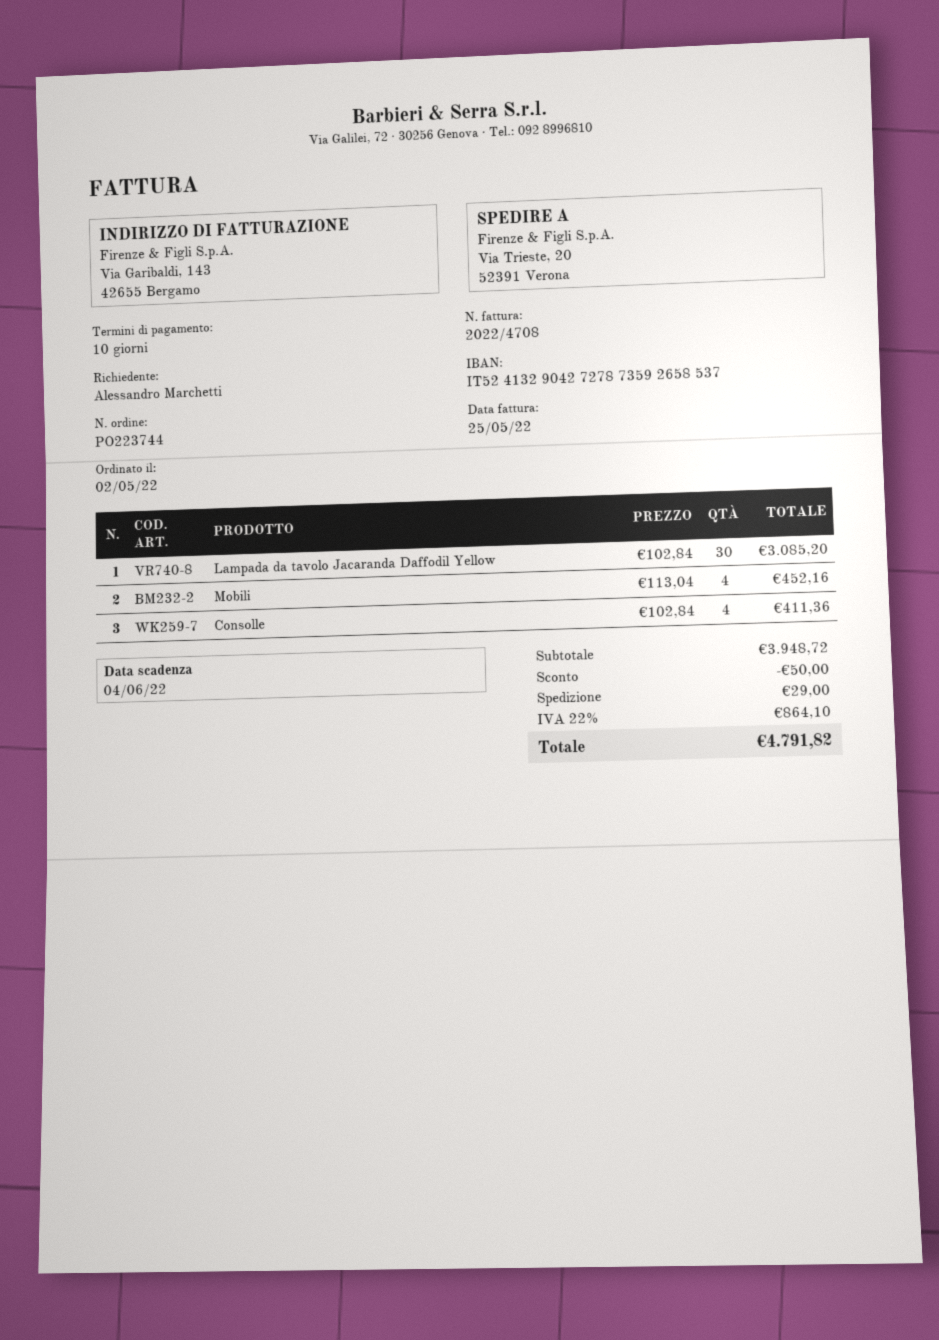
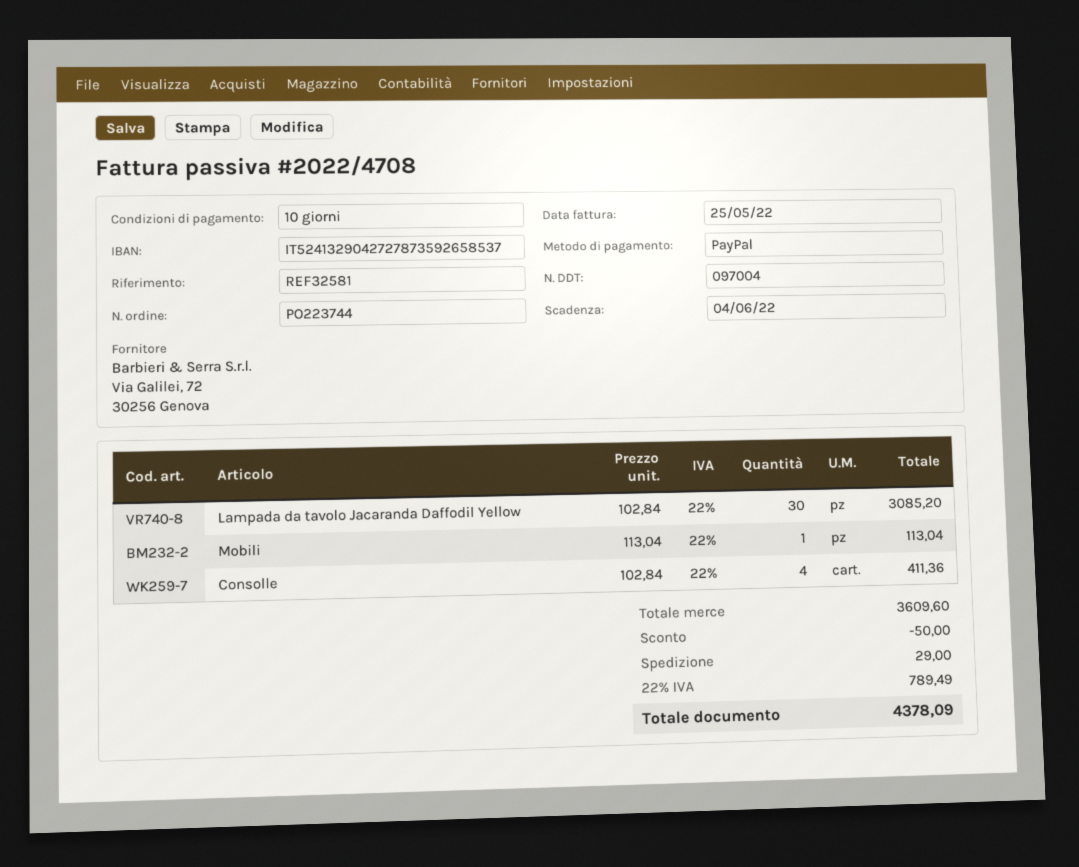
Mobili: 4 x 113.04 = 452.16 -> 1 x 113.04 = 113.04
subtotal: 3948.72 -> 3609.60
tax: 22% = 864.10 -> 22% = 789.49
total: 4791.82 -> 4378.09

